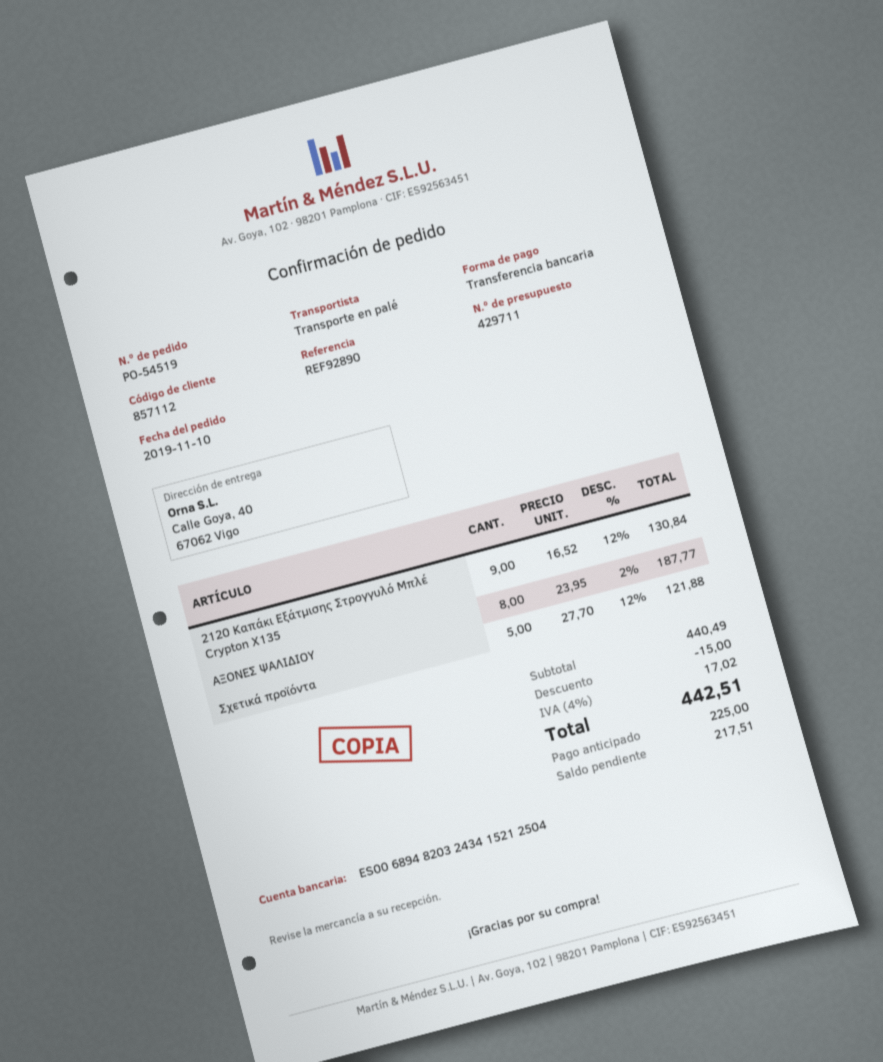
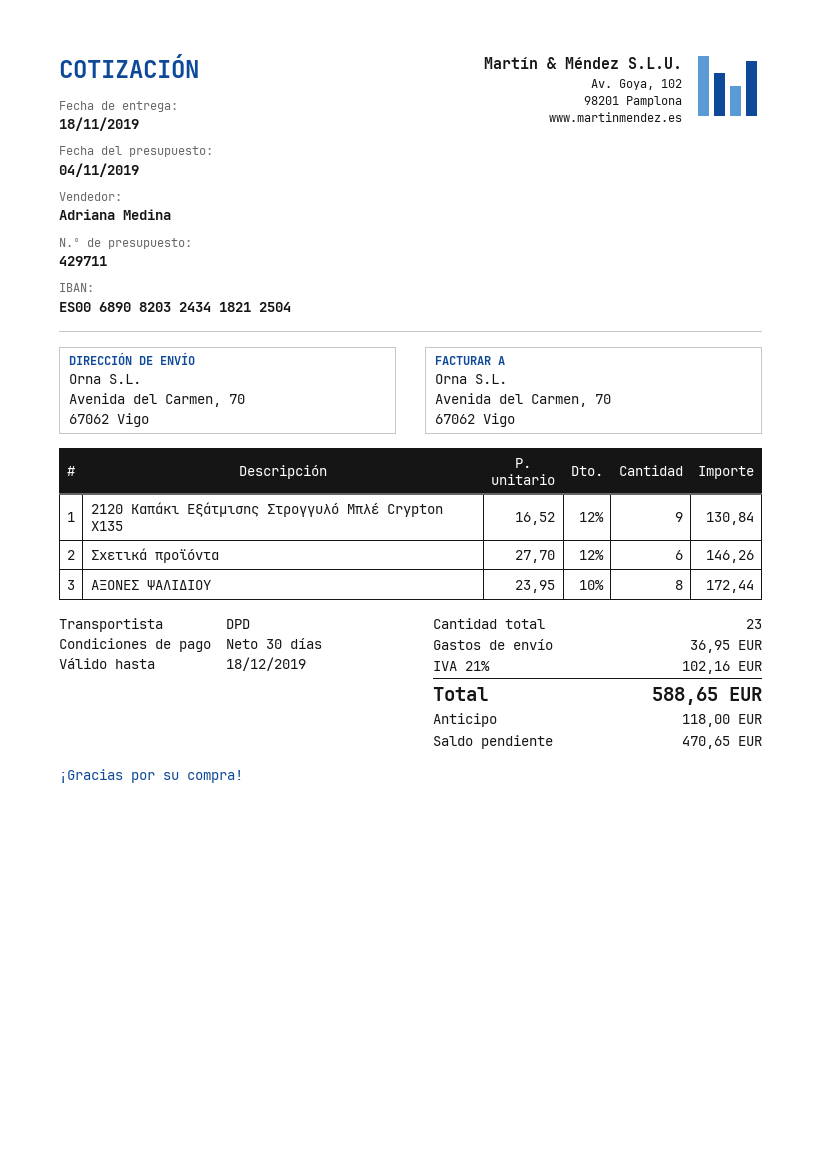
bank account: ES0068948203243415212504 -> ES0068908203243418212504
shipping method: pallet freight -> DPD
ship to: Calle Goya, 40, 67062 Vigo -> Avenida del Carmen, 70, 67062 Vigo
ΑΞΟΝΕΣ ΨΑΛΙΔΙΟΥ: 8 x 23.95 - 2% = 187.77 -> 8 x 23.95 - 10% = 172.44
Σχετικά προϊόντα: 5 x 27.70 - 12% = 121.88 -> 6 x 27.70 - 12% = 146.26
discount: 15.00 -> none
shipping: none -> 36.95
tax: 4% = 17.02 -> 21% = 102.16
total: 442.51 -> 588.65
deposit: 225.00 -> 118.00
balance: 217.51 -> 470.65

